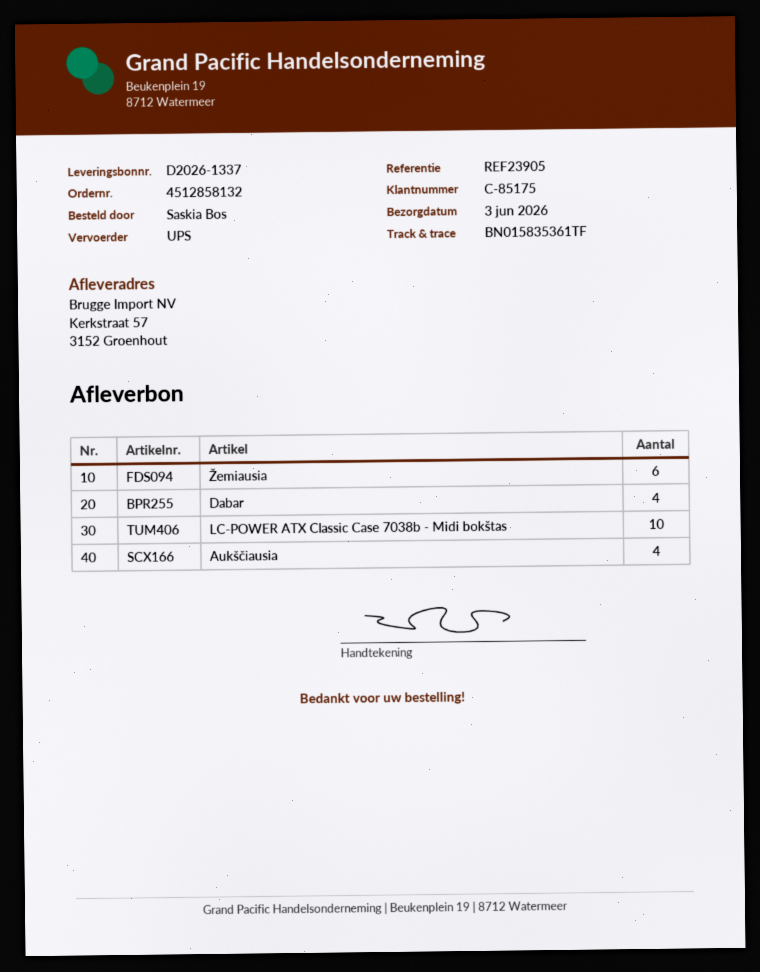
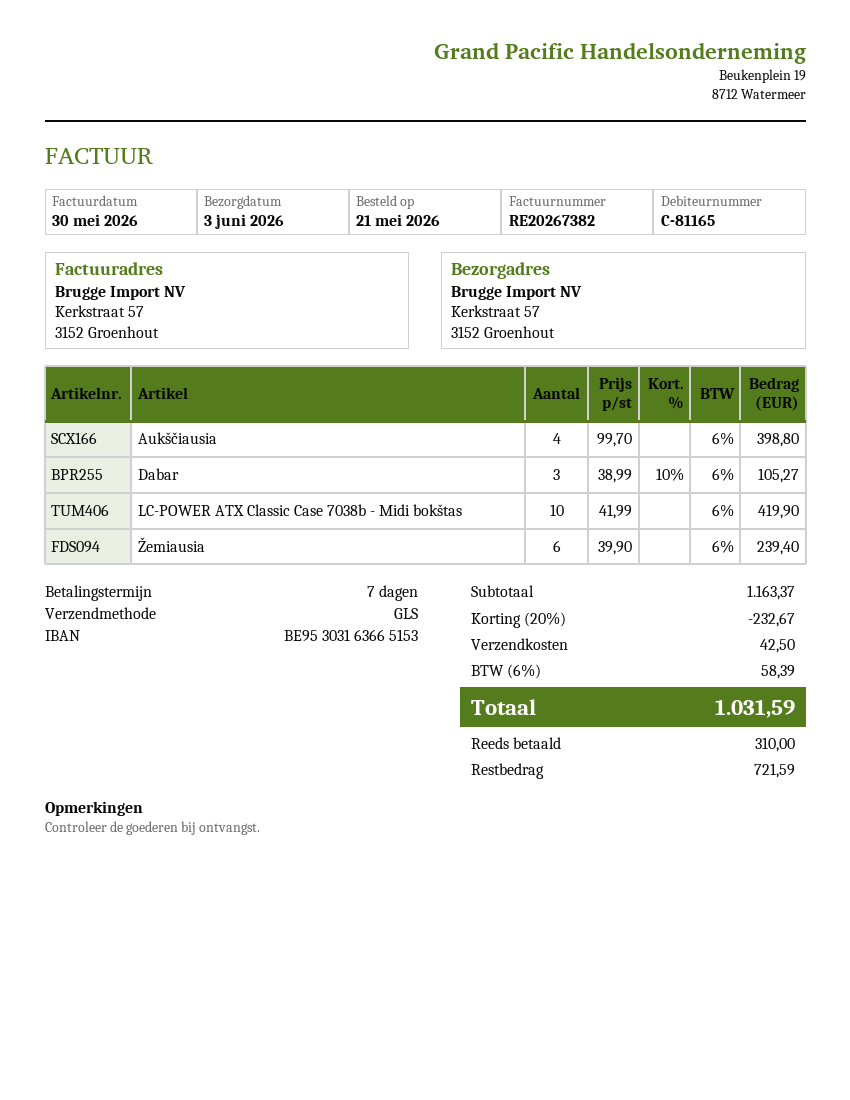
customer number: C-85175 -> C-81165
shipping method: UPS -> GLS
Dabar: 4 -> 3

